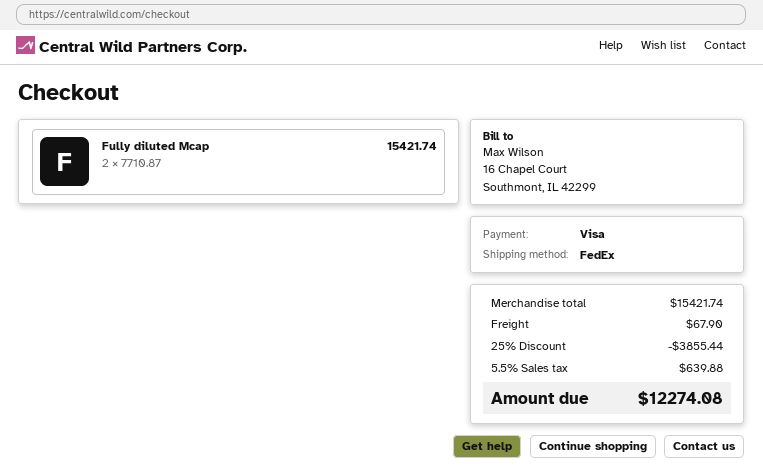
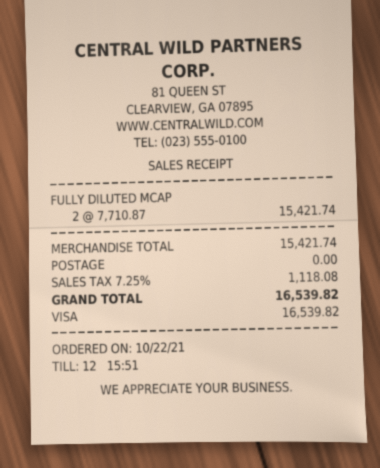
discount: 25% = 3855.44 -> none
shipping: 67.90 -> 0.00
tax: 5.5% = 639.88 -> 7.25% = 1118.08
total: 12274.08 -> 16539.82

